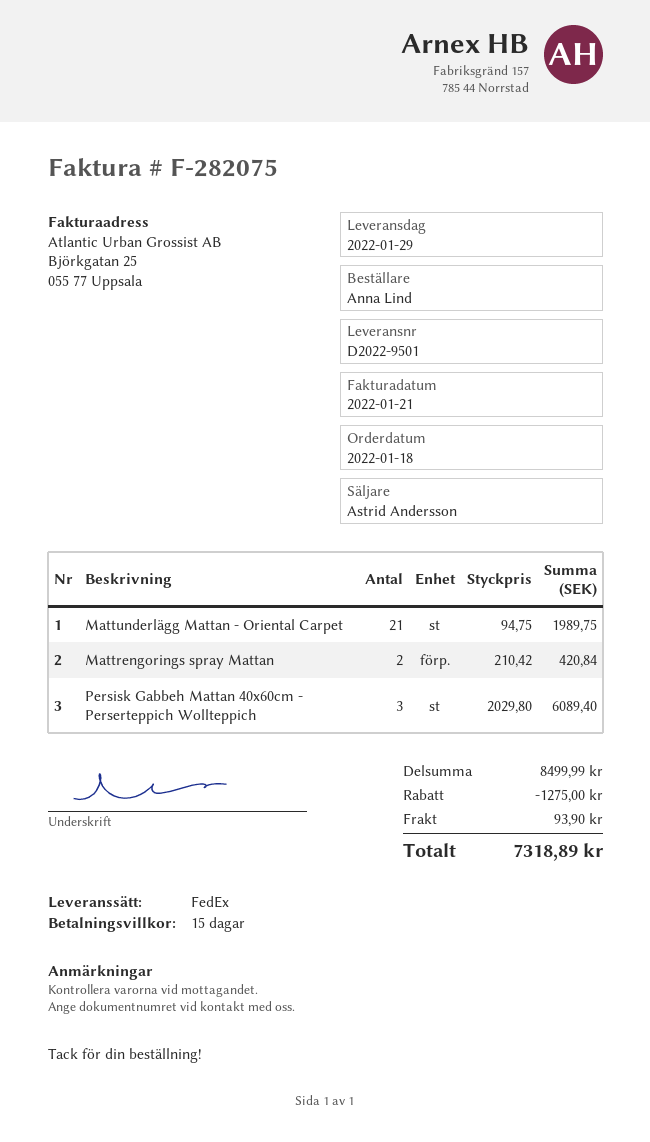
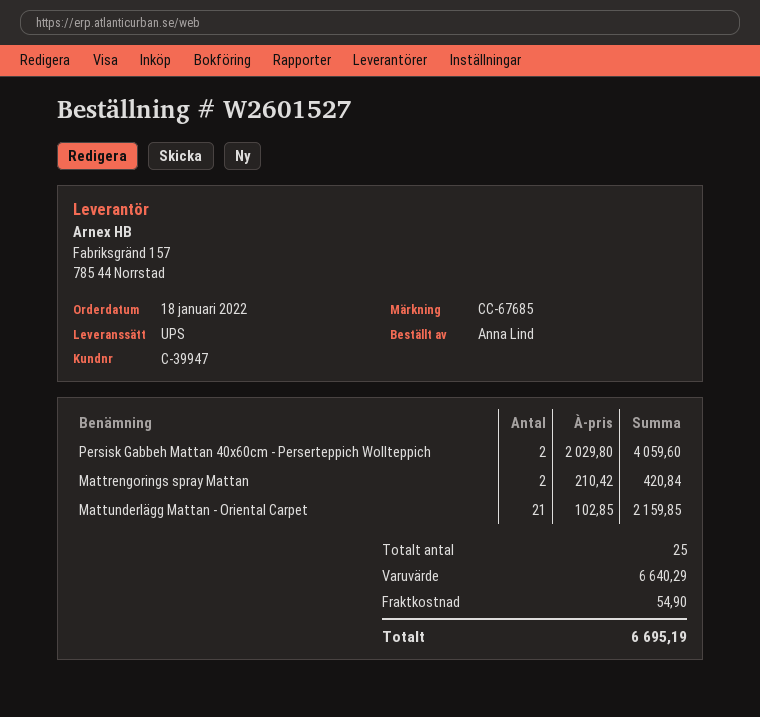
shipping method: FedEx -> UPS
Mattunderlägg Mattan - Oriental Carpet: 21 x 94.75 = 1989.75 -> 21 x 102.85 = 2159.85
Persisk Gabbeh Mattan 40x60cm - Perserteppich Wollteppich: 3 x 2029.80 = 6089.40 -> 2 x 2029.80 = 4059.60
subtotal: 8499.99 -> 6640.29
discount: 1275.00 -> none
shipping: 93.90 -> 54.90
total: 7318.89 -> 6695.19

